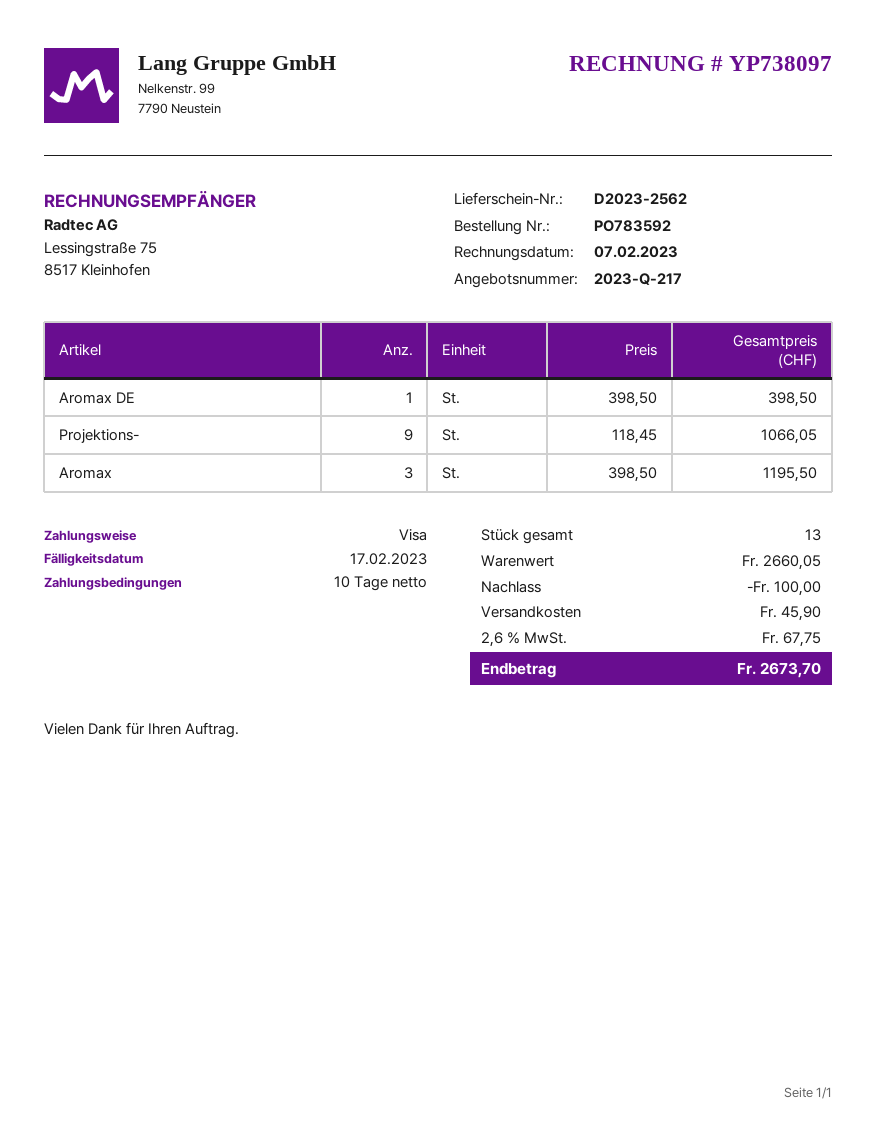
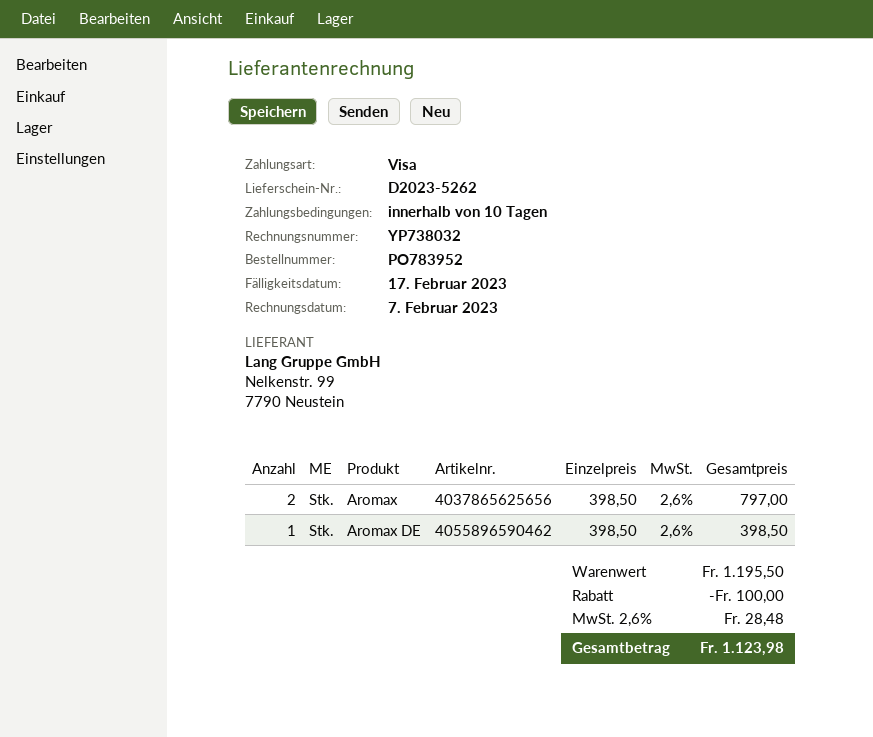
order number: PO783592 -> PO783952
delivery note number: D2023-2562 -> D2023-5262
invoice number: YP738097 -> YP738032
Projektions-: 9 x 118.45 = 1066.05 -> none
Aromax: 3 x 398.50 = 1195.50 -> 2 x 398.50 = 797.00
subtotal: 2660.05 -> 1195.50
shipping: 45.90 -> none
tax: 2.6% = 67.75 -> 2.6% = 28.48
total: 2673.70 -> 1123.98

